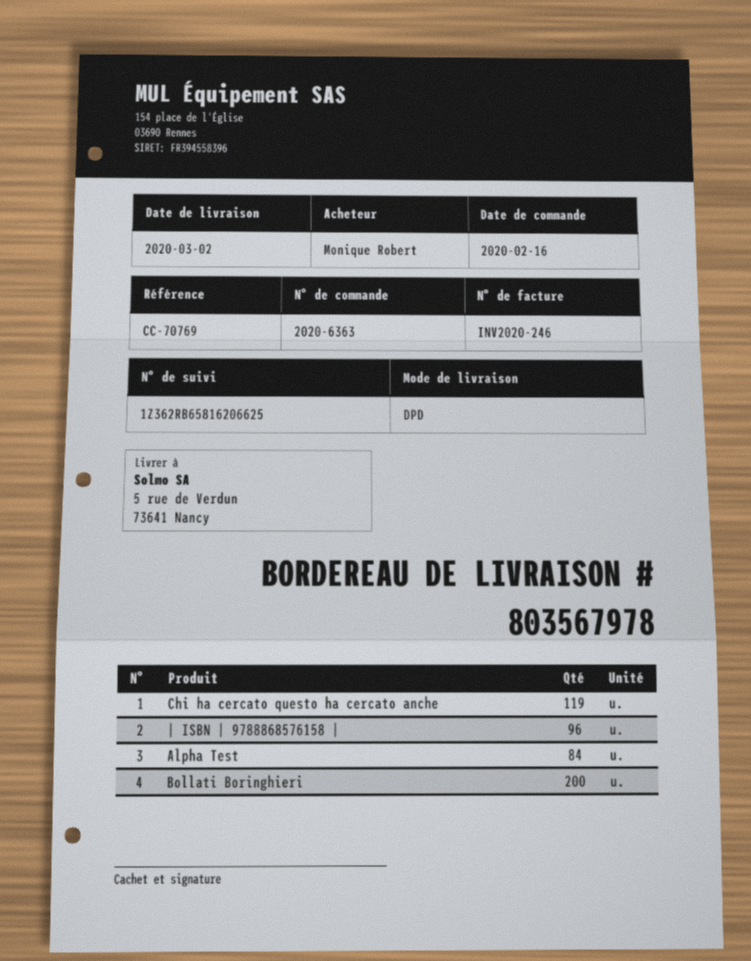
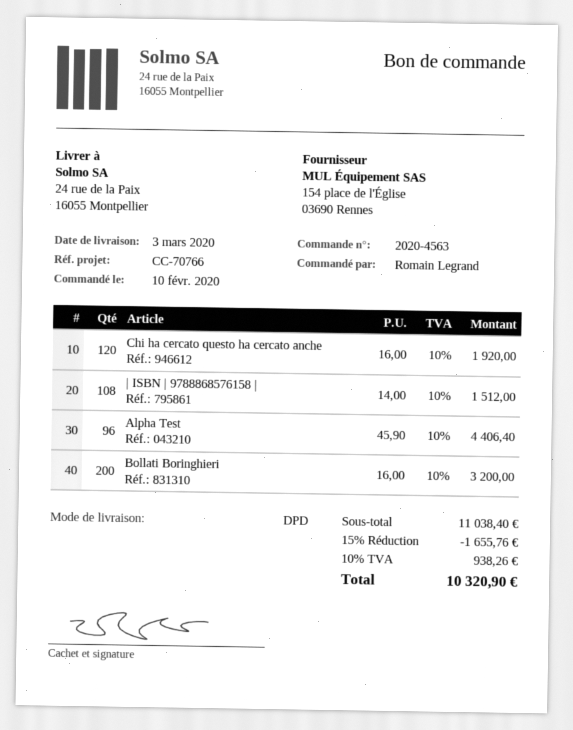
order number: 2020-6363 -> 2020-4563
order date: 2020-02-16 -> 2020-02-10
delivery date: 2020-03-02 -> 2020-03-03
reference: CC-70769 -> CC-70766
ordered by: Monique Robert -> Romain Legrand
ship to: 5 rue de Verdun, 73641 Nancy -> 24 rue de la Paix, 16055 Montpellier
Chi ha cercato questo ha cercato anche: 119 -> 120
| ISBN | 9788868576158 |: 96 -> 108
Alpha Test: 84 -> 96

